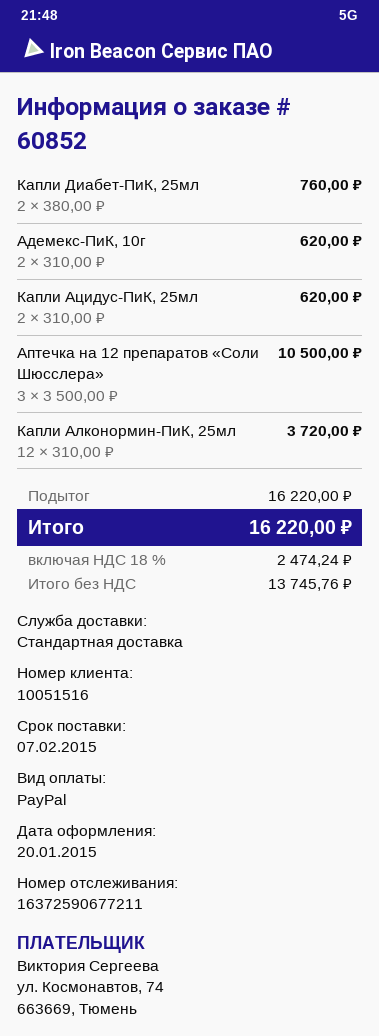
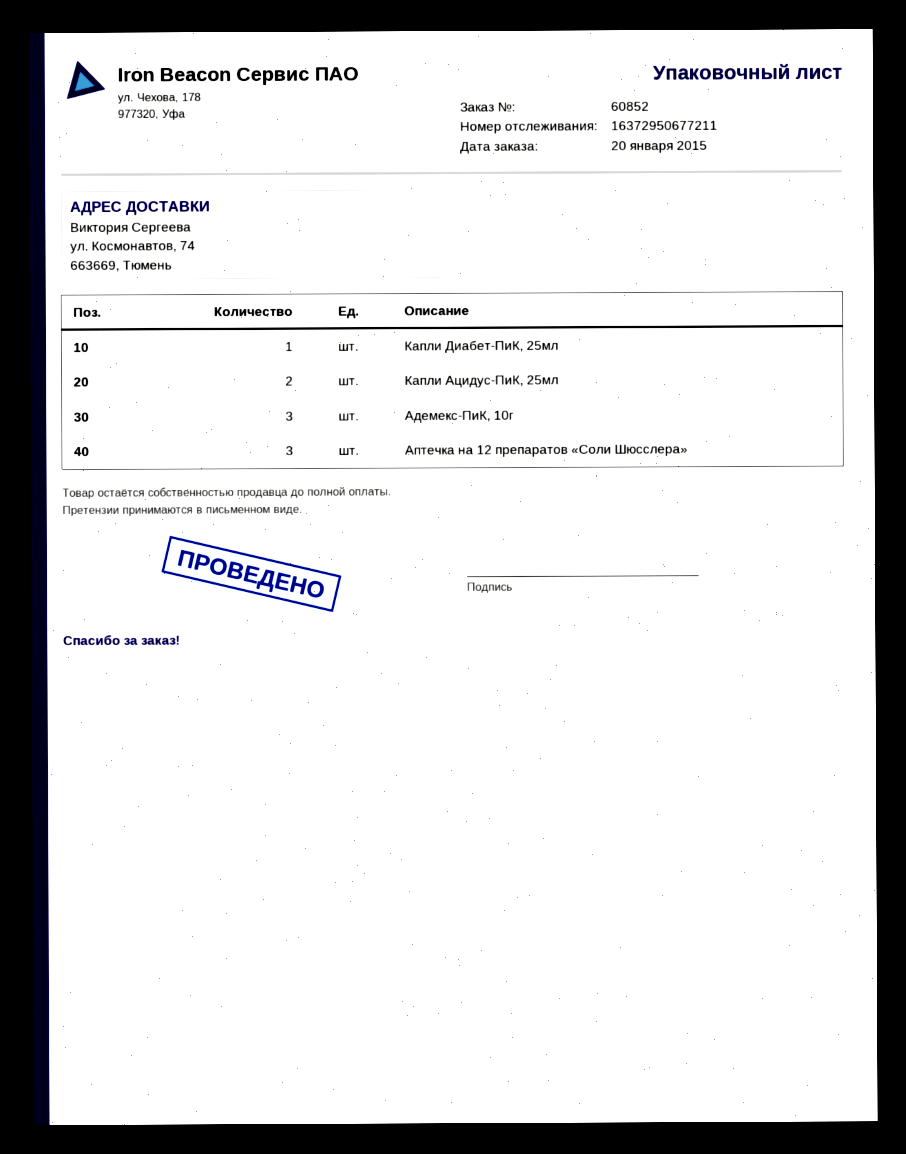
tracking number: 16372590677211 -> 16372950677211
Капли Диабет-ПиК, 25мл: 2 -> 1
Адемекс-ПиК, 10г: 2 -> 3
Капли Алконормин-ПиК, 25мл: 12 -> none

